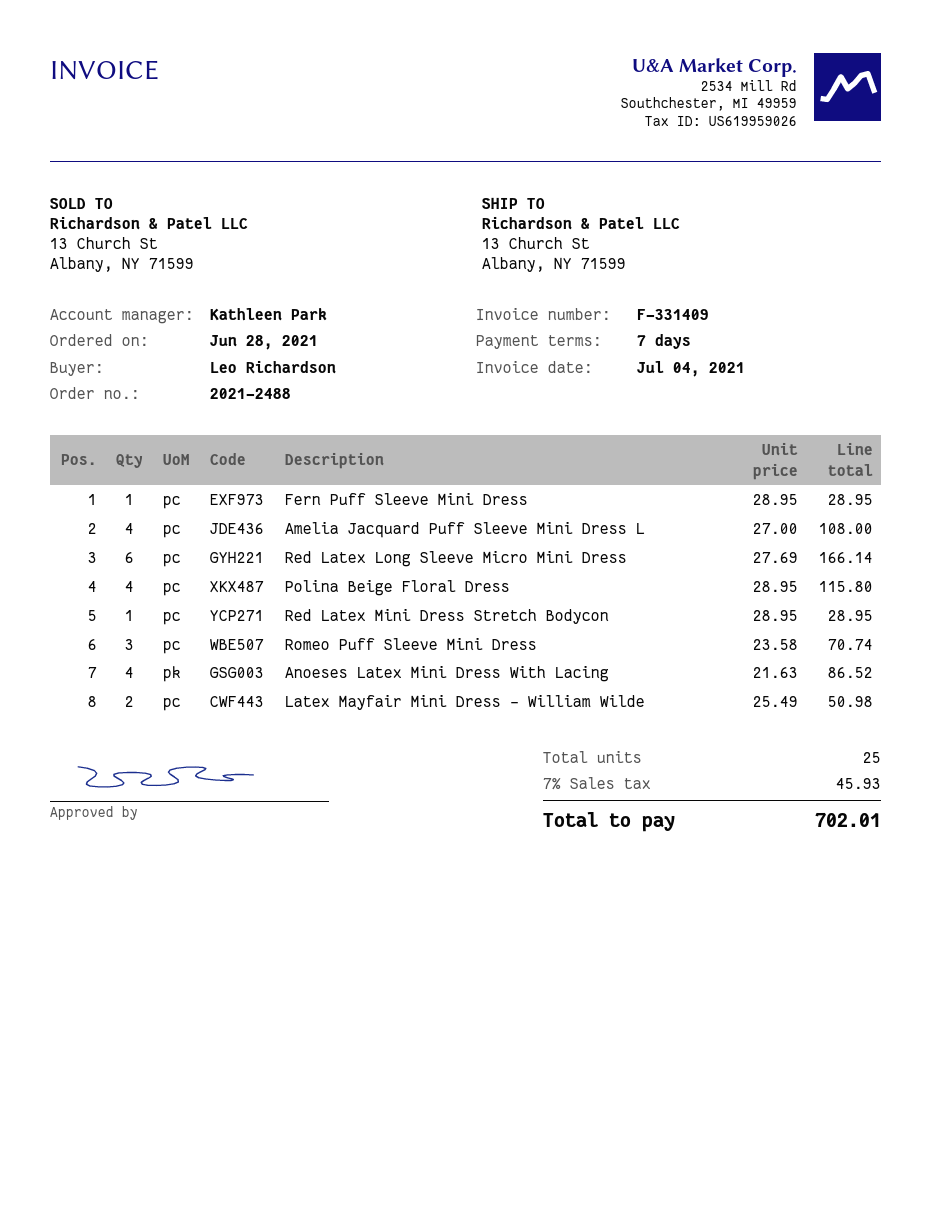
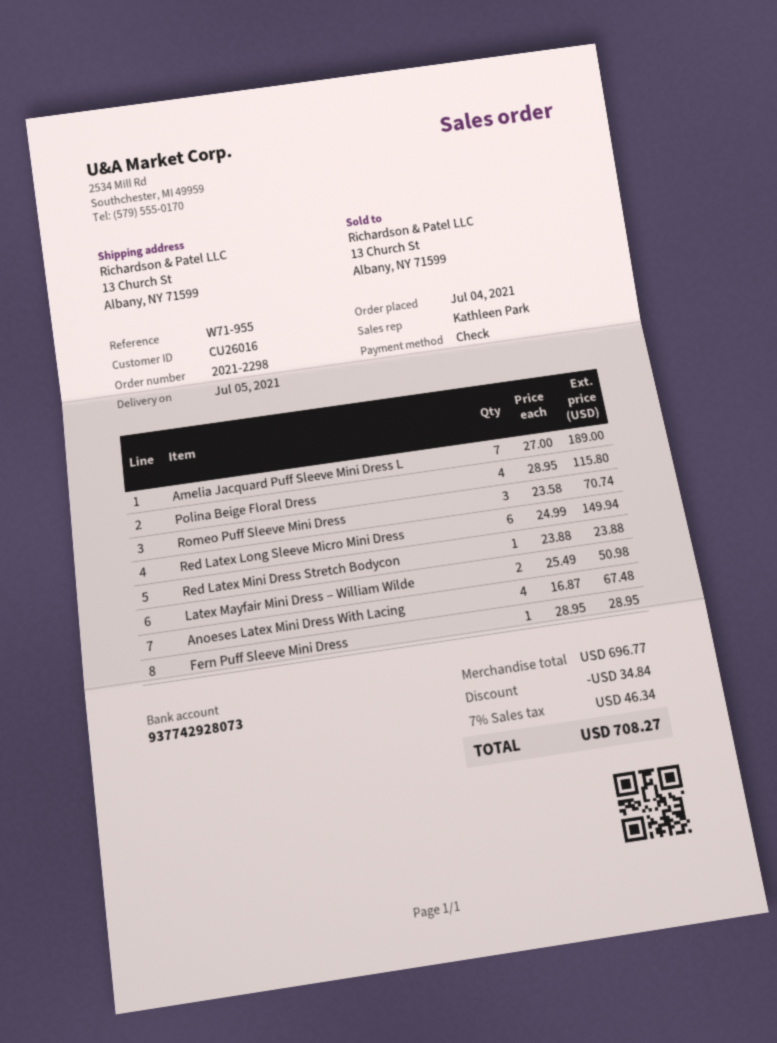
order number: 2021-2488 -> 2021-2298
order date: 2021-06-28 -> 2021-07-04
Amelia Jacquard Puff Sleeve Mini Dress L: 4 x 27.00 = 108.00 -> 7 x 27.00 = 189.00
Red Latex Long Sleeve Micro Mini Dress: 6 x 27.69 = 166.14 -> 6 x 24.99 = 149.94
Red Latex Mini Dress Stretch Bodycon: 1 x 28.95 = 28.95 -> 1 x 23.88 = 23.88
Anoeses Latex Mini Dress With Lacing: 4 x 21.63 = 86.52 -> 4 x 16.87 = 67.48
discount: none -> 34.84
tax: 7% = 45.93 -> 7% = 46.34
total: 702.01 -> 708.27

